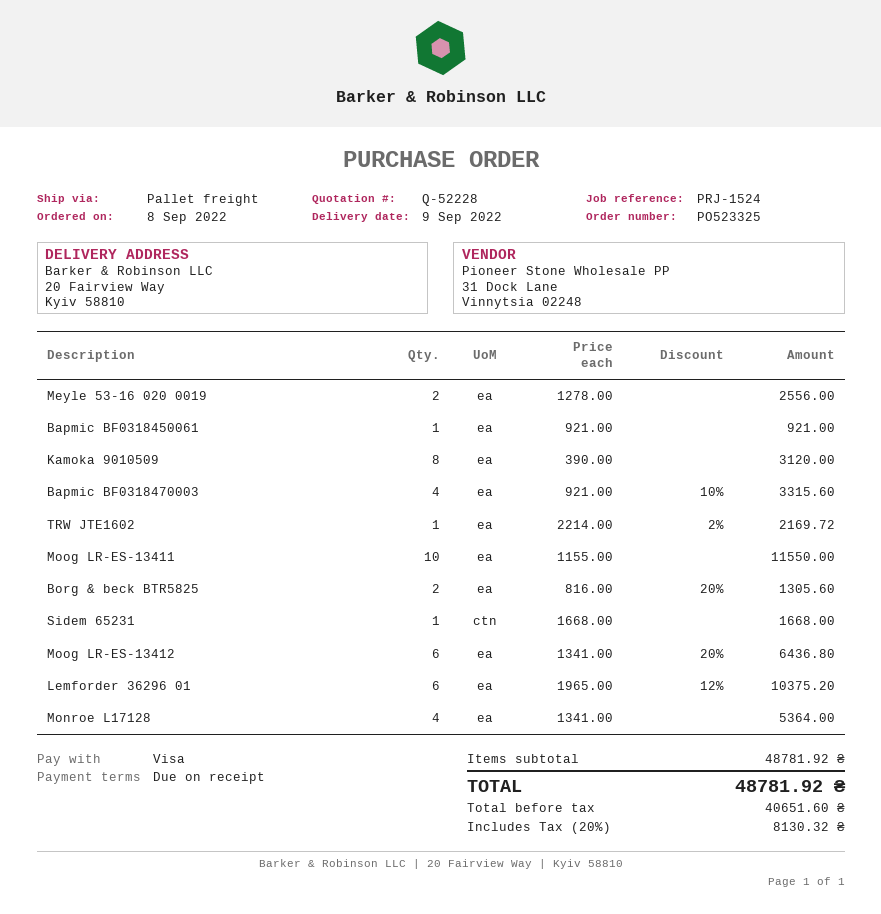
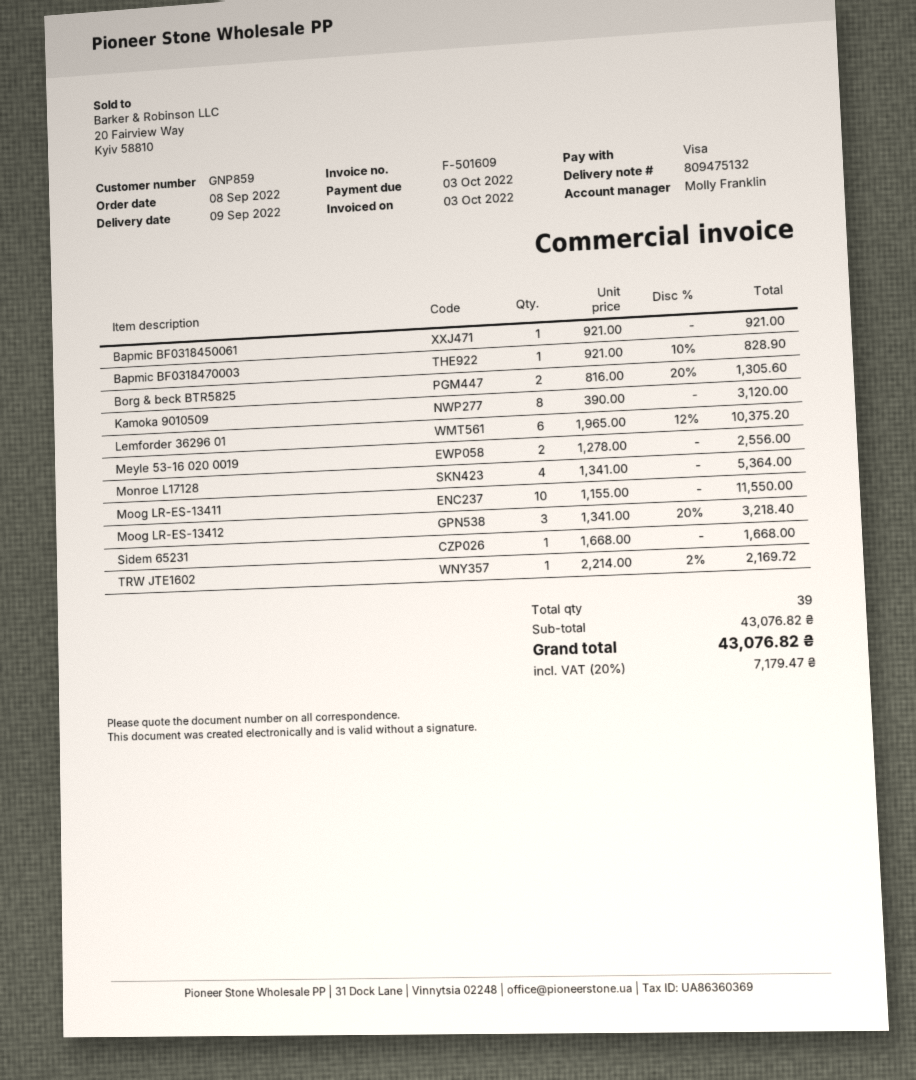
Bapmic BF0318470003: 4 x 921.00 - 10% = 3315.60 -> 1 x 921.00 - 10% = 828.90
Moog LR-ES-13412: 6 x 1341.00 - 20% = 6436.80 -> 3 x 1341.00 - 20% = 3218.40
subtotal: 48781.92 -> 43076.82
tax: 20% = 8130.32 -> 20% = 7179.47
total: 48781.92 -> 43076.82

